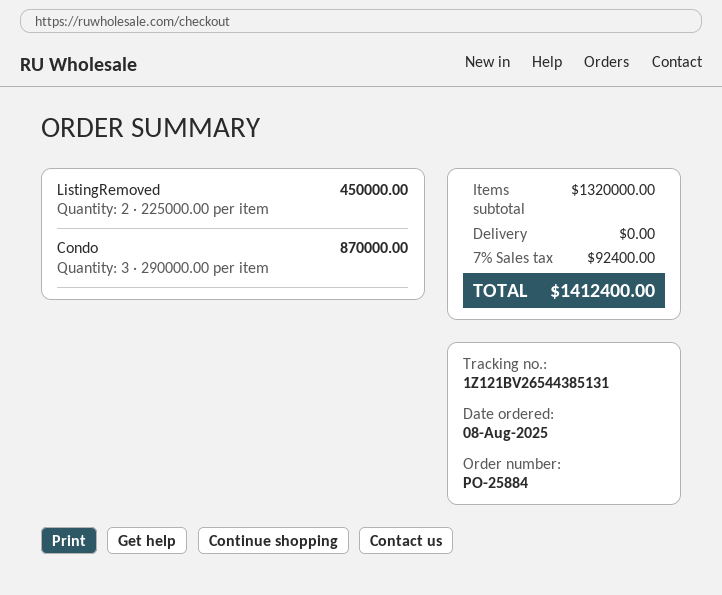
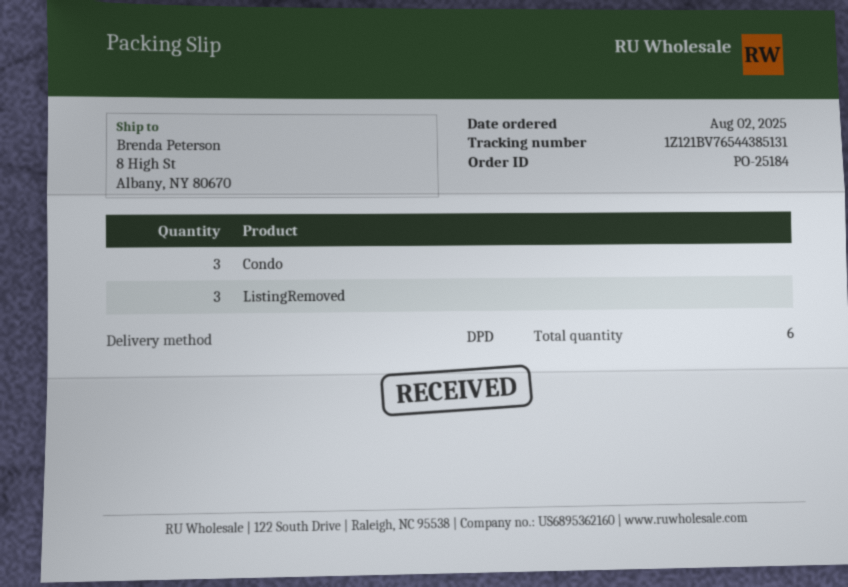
order number: PO-25884 -> PO-25184
order date: 2025-08-08 -> 2025-08-02
tracking number: 1Z121BV26544385131 -> 1Z121BV76544385131
ListingRemoved: 2 -> 3

